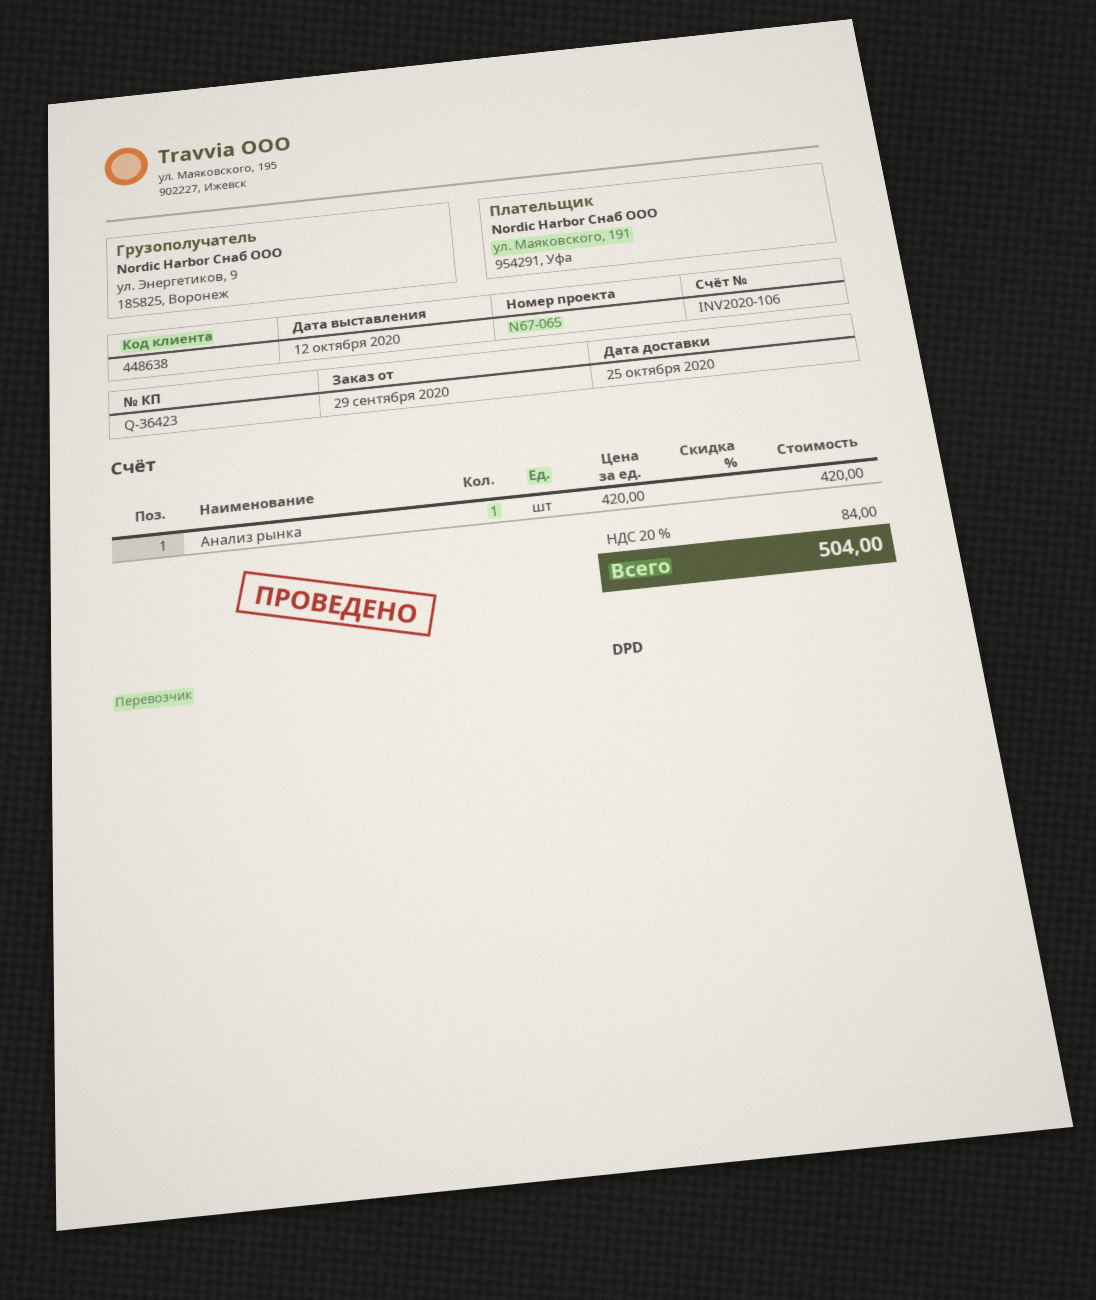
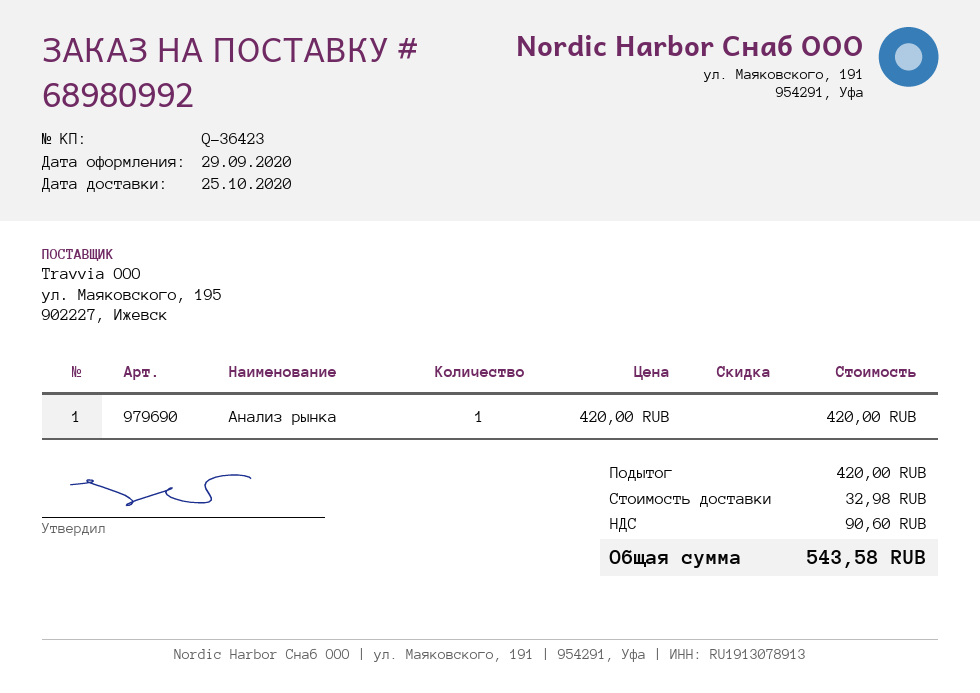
shipping: none -> 32.98
tax: 84.00 -> 90.60
total: 504.00 -> 543.58

